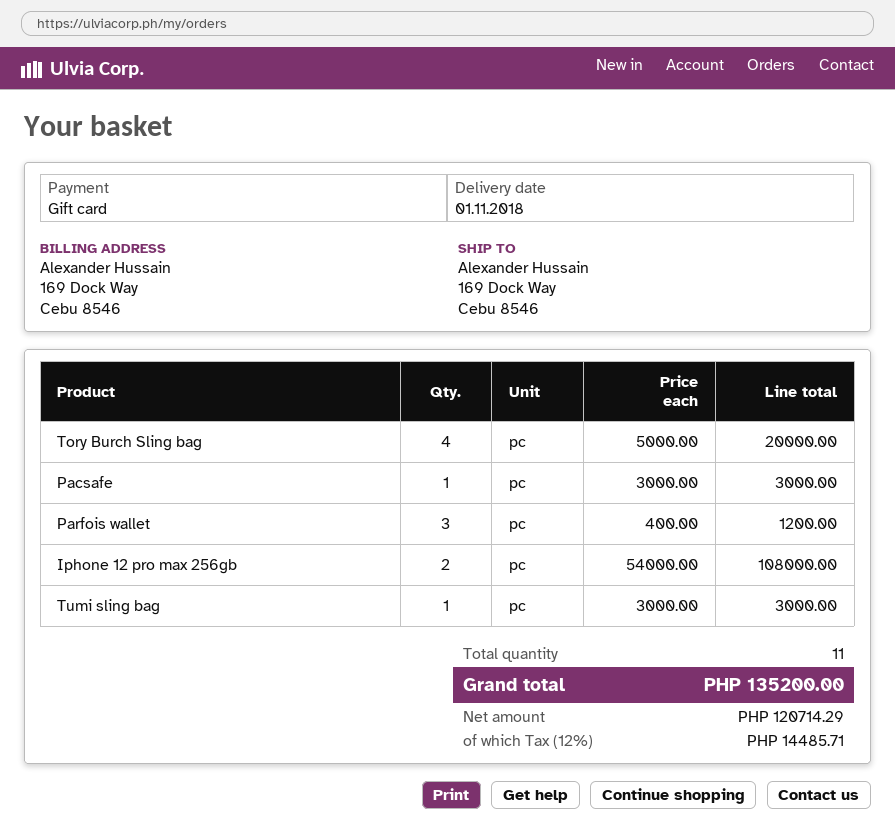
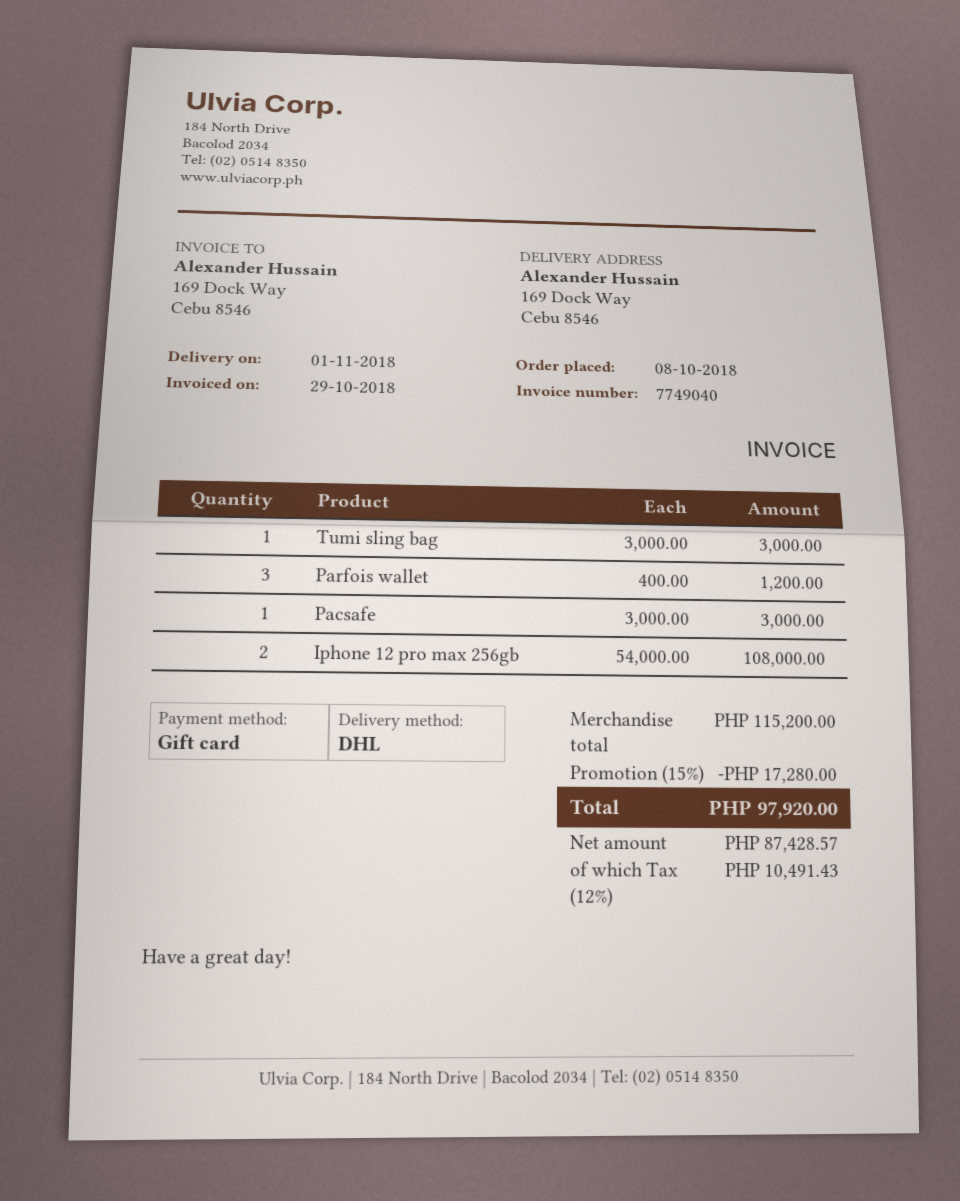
Tory Burch Sling bag: 4 x 5000.00 = 20000.00 -> none
discount: none -> 15% = 17280.00
net: 120714.29 -> 87428.57
tax: 12% = 14485.71 -> 12% = 10491.43
total: 135200.00 -> 97920.00

